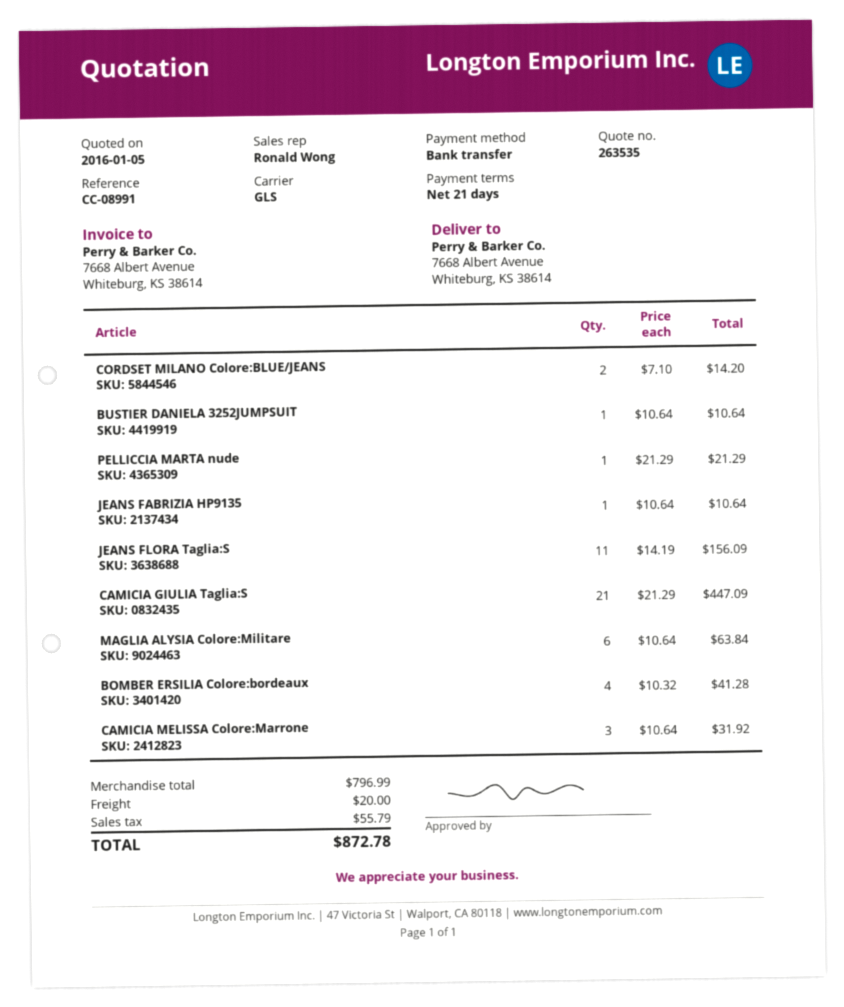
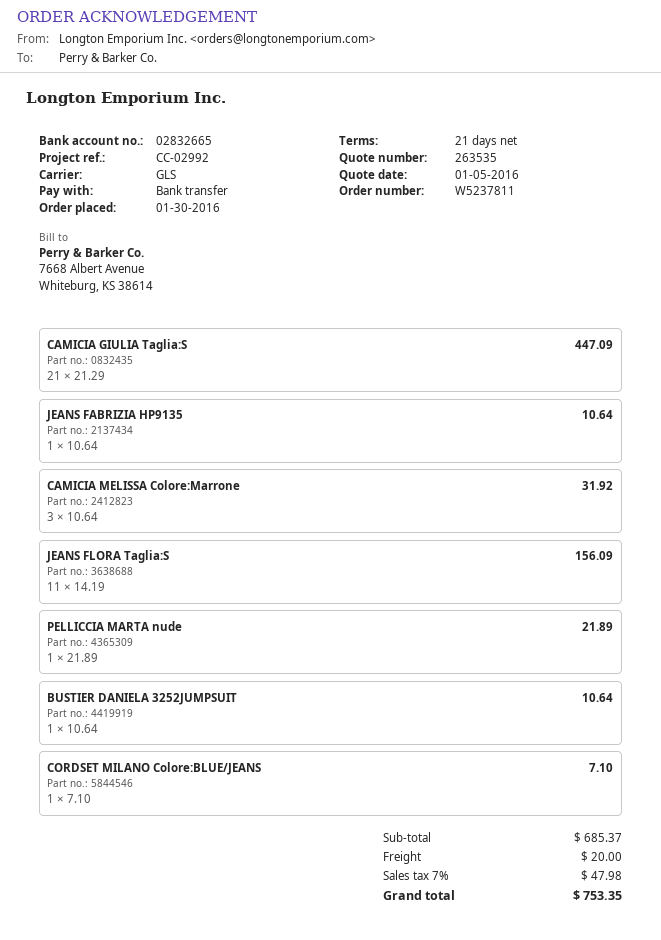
reference: CC-08991 -> CC-02992
CORDSET MILANO Colore:BLUE/JEANS: 2 x 7.10 = 14.20 -> 1 x 7.10 = 7.10
PELLICCIA MARTA nude: 1 x 21.29 = 21.29 -> 1 x 21.89 = 21.89
MAGLIA ALYSIA Colore:Militare: 6 x 10.64 = 63.84 -> none
BOMBER ERSILIA Colore:bordeaux: 4 x 10.32 = 41.28 -> none
subtotal: 796.99 -> 685.37
tax: 55.79 -> 47.98
total: 872.78 -> 753.35

